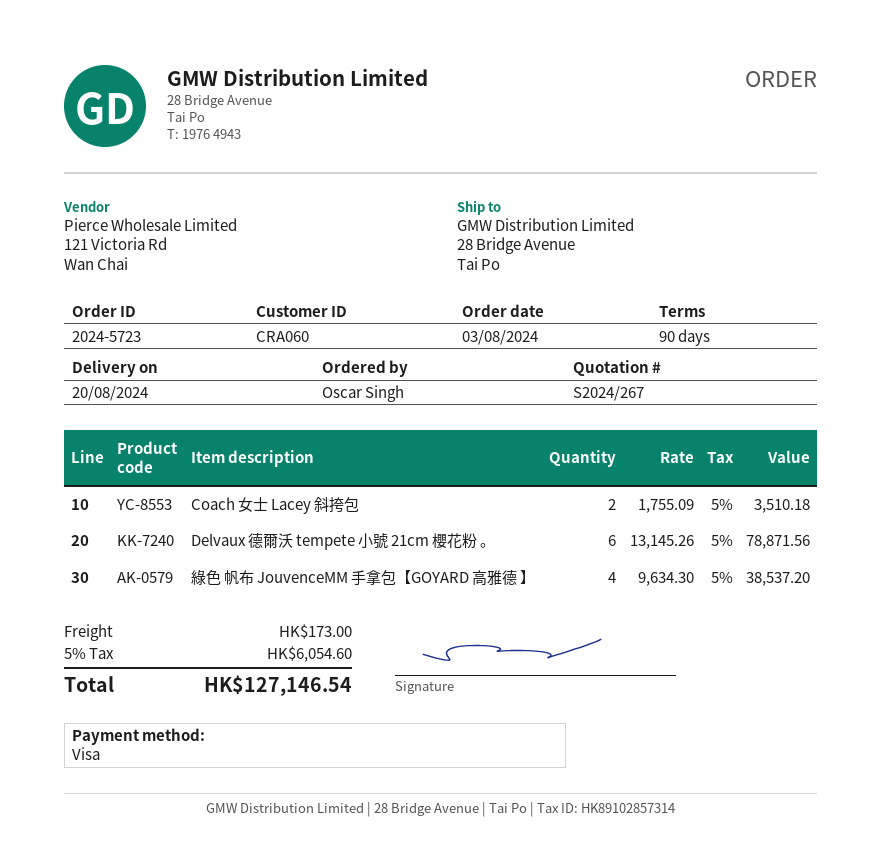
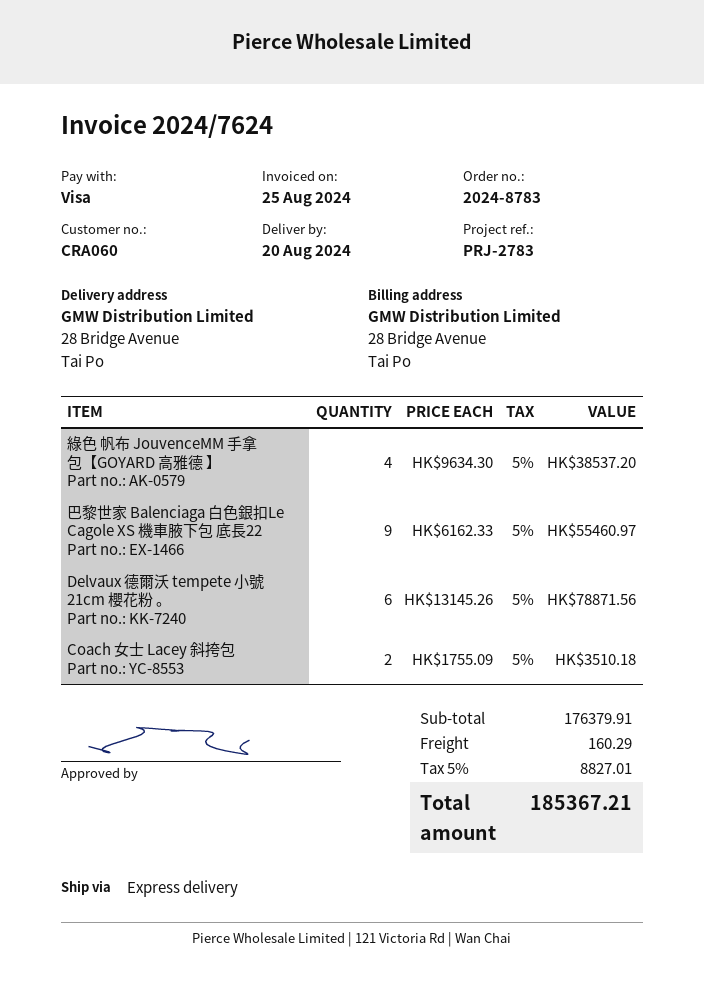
order number: 2024-5723 -> 2024-8783
巴黎世家 Balenciaga 白色銀扣Le Cagole XS 機車腋下包 底長22: none -> 9 x 6162.33 = 55460.97
shipping: 173.00 -> 160.29
tax: 5% = 6054.60 -> 5% = 8827.01
total: 127146.54 -> 185367.21

